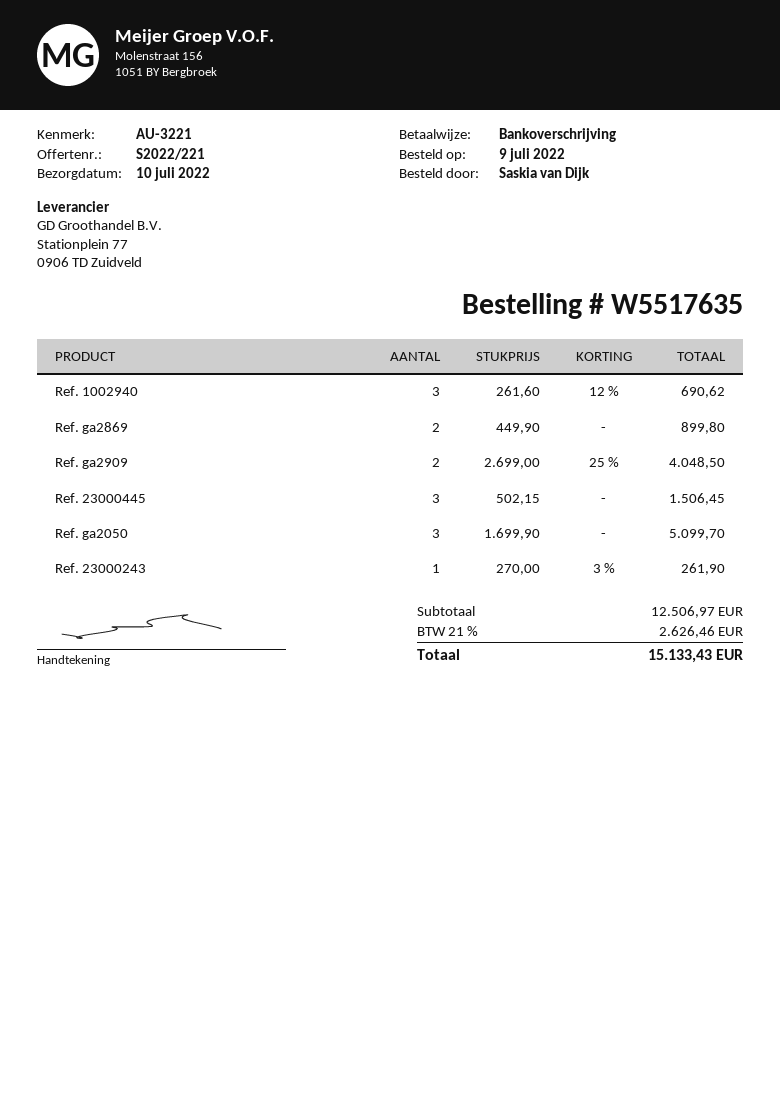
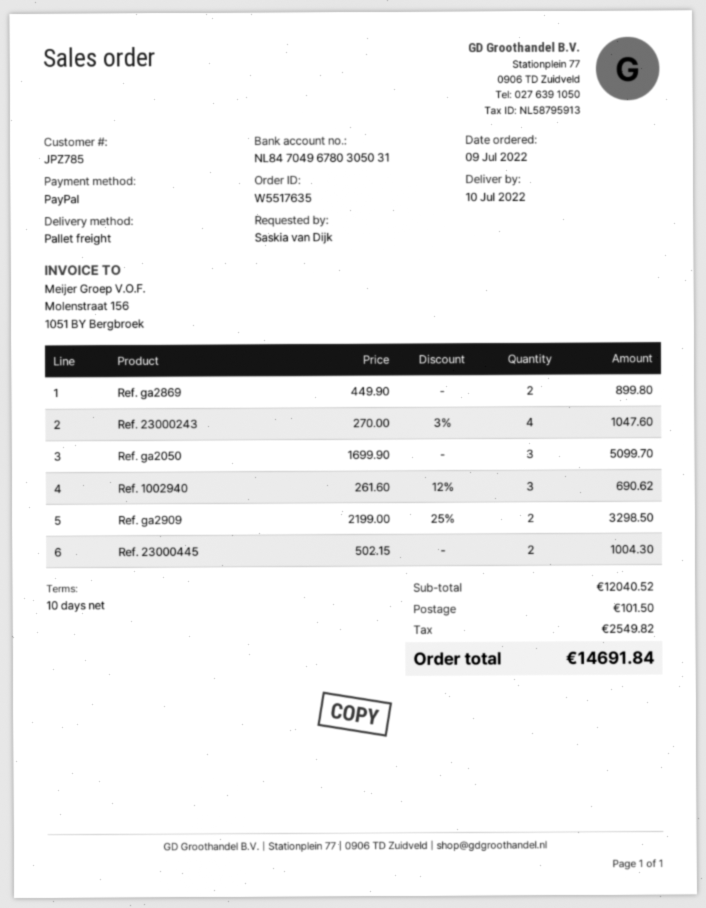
payment method: bank transfer -> PayPal
Ref. ga2909: 2 x 2699.00 - 25% = 4048.50 -> 2 x 2199.00 - 25% = 3298.50
Ref. 23000445: 3 x 502.15 = 1506.45 -> 2 x 502.15 = 1004.30
Ref. 23000243: 1 x 270.00 - 3% = 261.90 -> 4 x 270.00 - 3% = 1047.60
subtotal: 12506.97 -> 12040.52
shipping: none -> 101.50
tax: 2626.46 -> 2549.82
total: 15133.43 -> 14691.84

